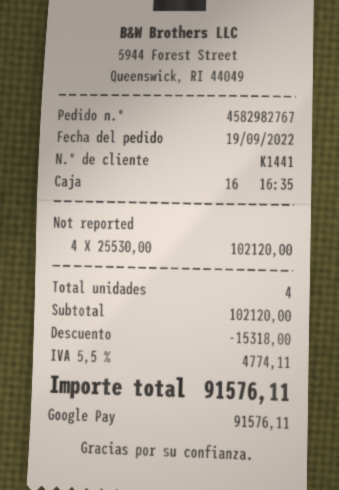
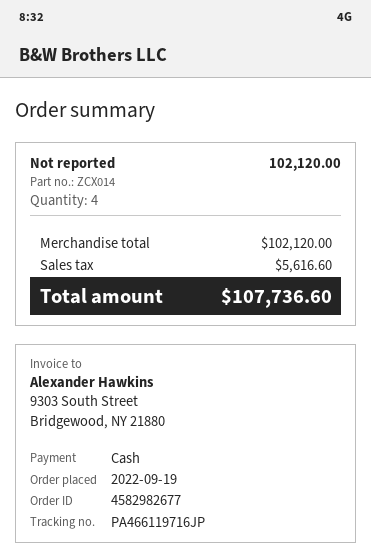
order number: 4582982767 -> 4582982677
payment method: Google Pay -> cash
discount: 15318.00 -> none
tax: 4774.11 -> 5616.60
total: 91576.11 -> 107736.60

